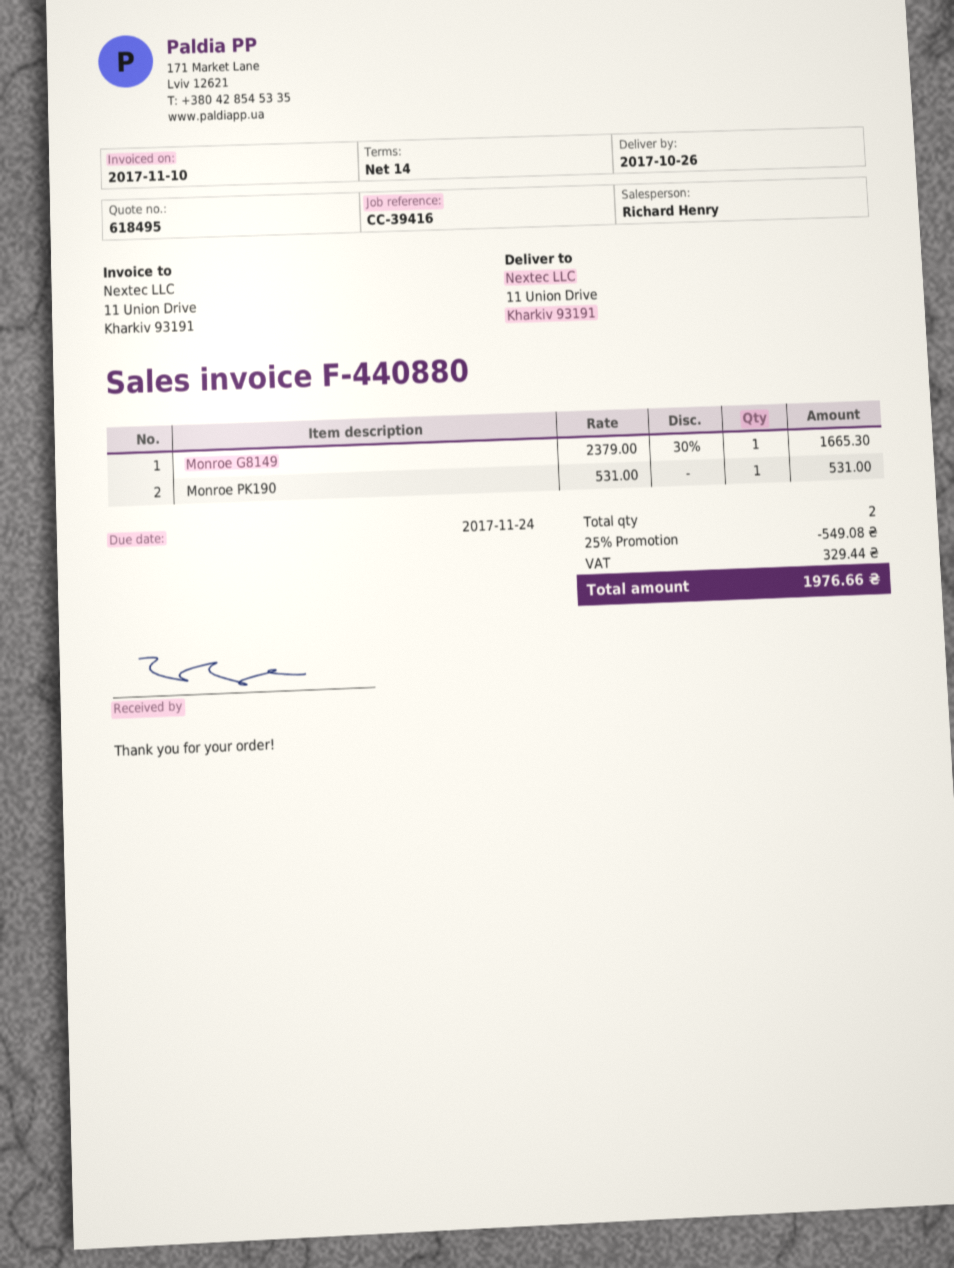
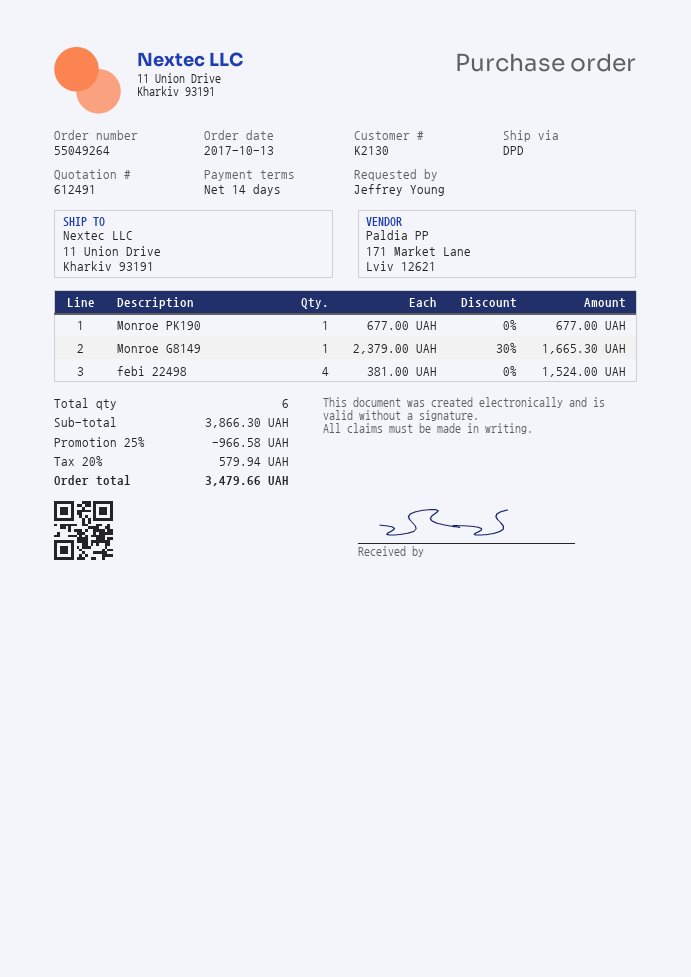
quote number: 618495 -> 612491
Monroe PK190: 1 x 531.00 = 531.00 -> 1 x 677.00 = 677.00
febi 22498: none -> 4 x 381.00 = 1524.00
total quantity: 2 -> 6
discount: 25% = 549.08 -> 25% = 966.58
tax: 329.44 -> 579.94
total: 1976.66 -> 3479.66

